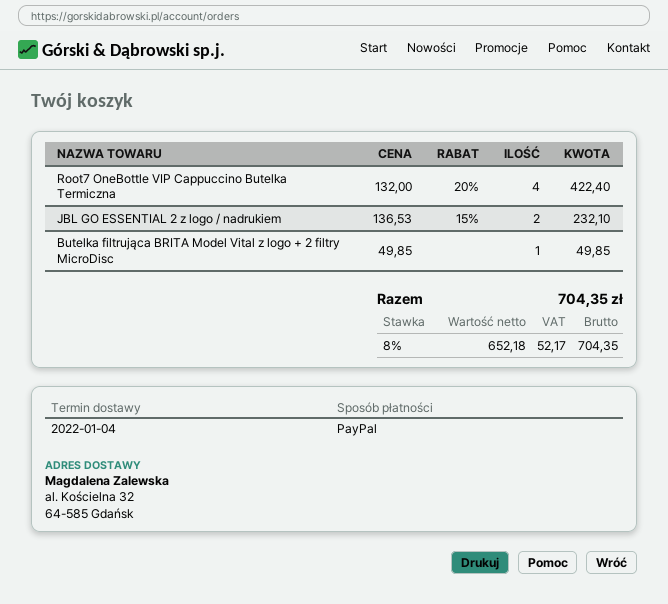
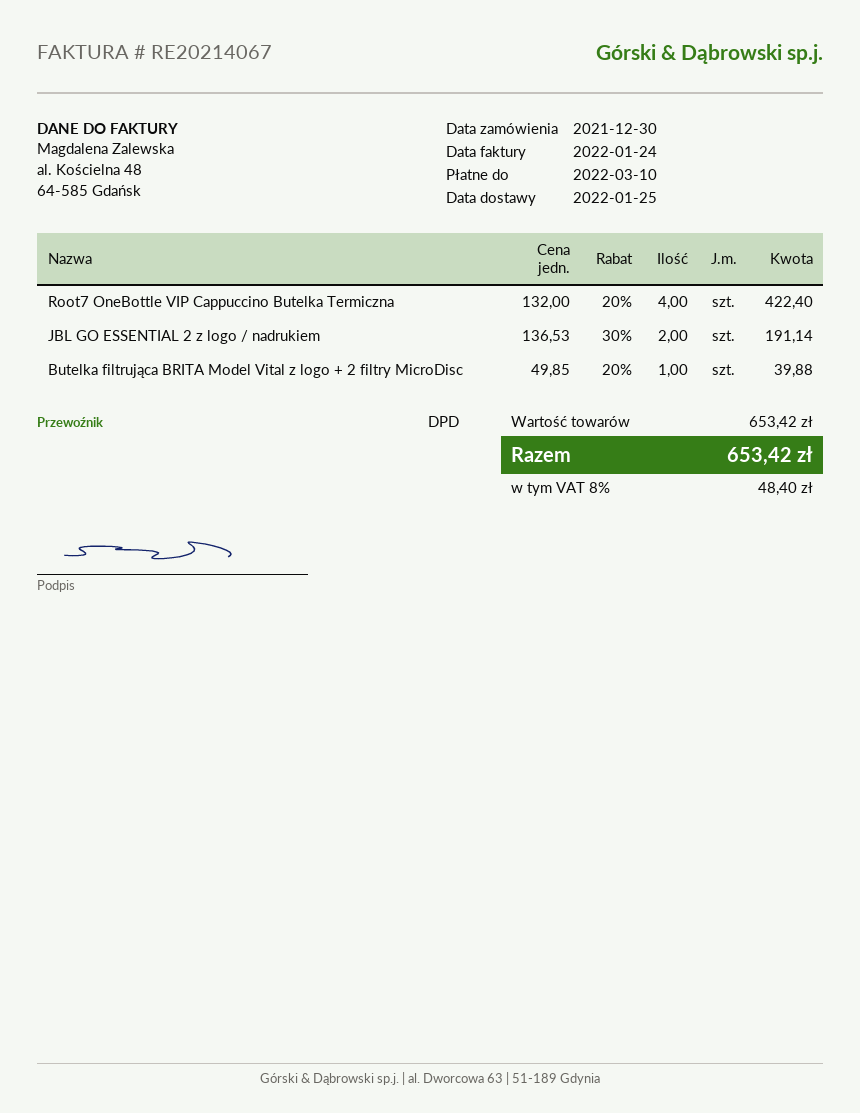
delivery date: 2022-01-04 -> 2022-01-25
JBL GO ESSENTIAL 2 z logo / nadrukiem: 2 x 136.53 - 15% = 232.10 -> 2 x 136.53 - 30% = 191.14
Butelka filtrująca BRITA Model Vital z logo + 2 filtry MicroDisc: 1 x 49.85 = 49.85 -> 1 x 49.85 - 20% = 39.88
tax: 8% = 52.17 -> 8% = 48.40
total: 704.35 -> 653.42

